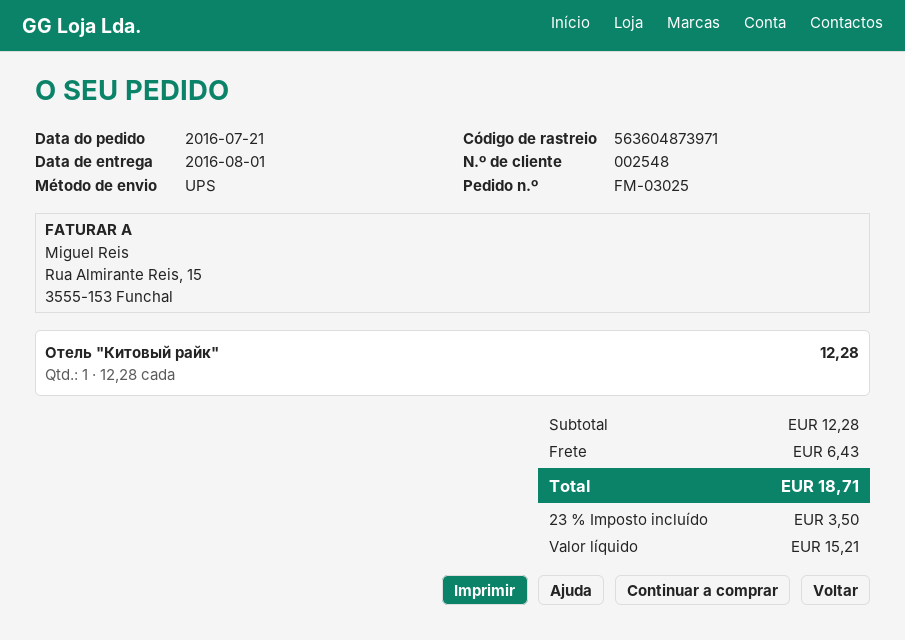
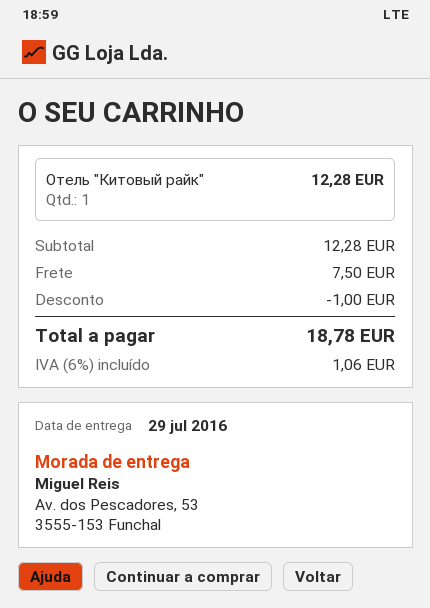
delivery date: 2016-08-01 -> 2016-07-29
discount: none -> 1.00
shipping: 6.43 -> 7.50
tax: 23% = 3.50 -> 6% = 1.06
total: 18.71 -> 18.78

